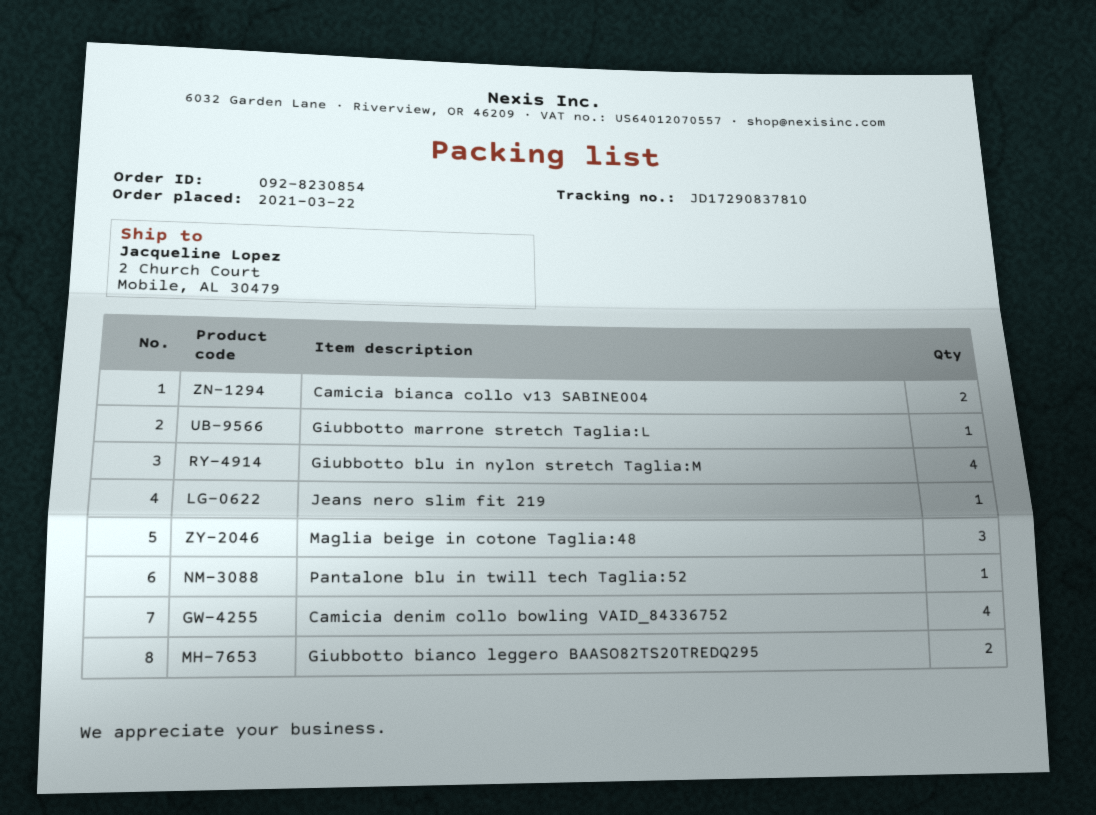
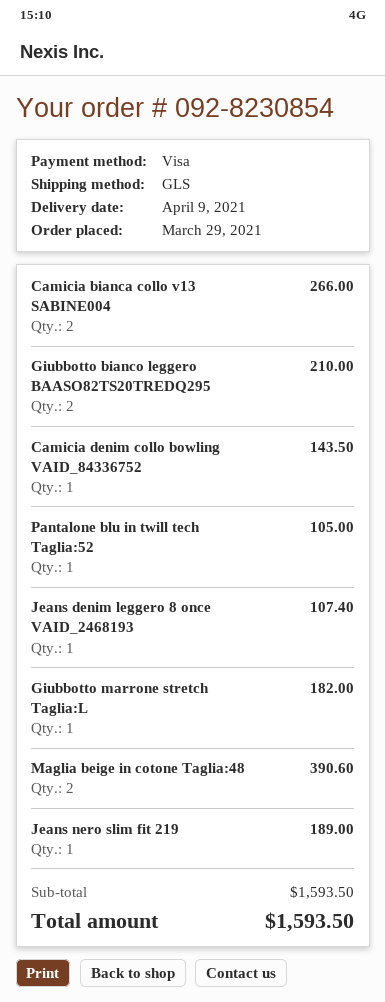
order date: 2021-03-22 -> 2021-03-29
Giubbotto blu in nylon stretch Taglia:M: 4 -> none
Maglia beige in cotone Taglia:48: 3 -> 2
Camicia denim collo bowling VAID_84336752: 4 -> 1
Jeans denim leggero 8 once VAID_2468193: none -> 1

